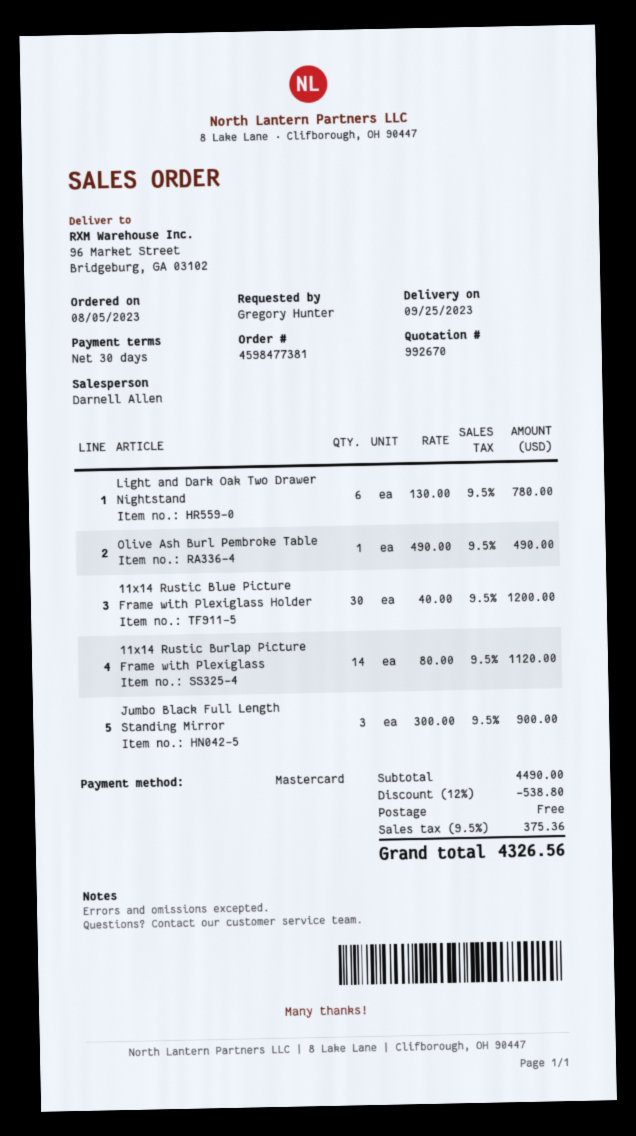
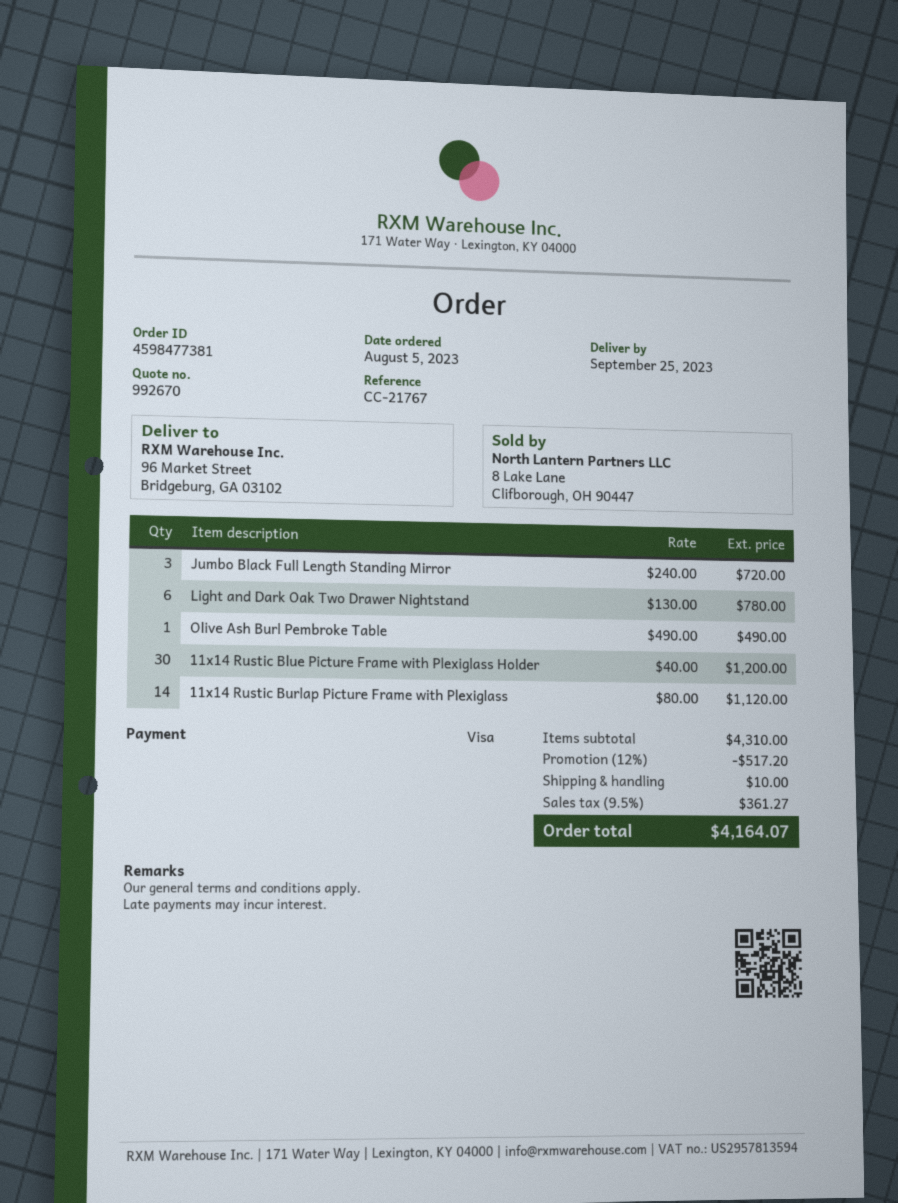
payment method: Mastercard -> Visa
Jumbo Black Full Length Standing Mirror: 3 x 300.00 = 900.00 -> 3 x 240.00 = 720.00
subtotal: 4490.00 -> 4310.00
discount: 12% = 538.80 -> 12% = 517.20
shipping: 0.00 -> 10.00
tax: 9.5% = 375.36 -> 9.5% = 361.27
total: 4326.56 -> 4164.07

